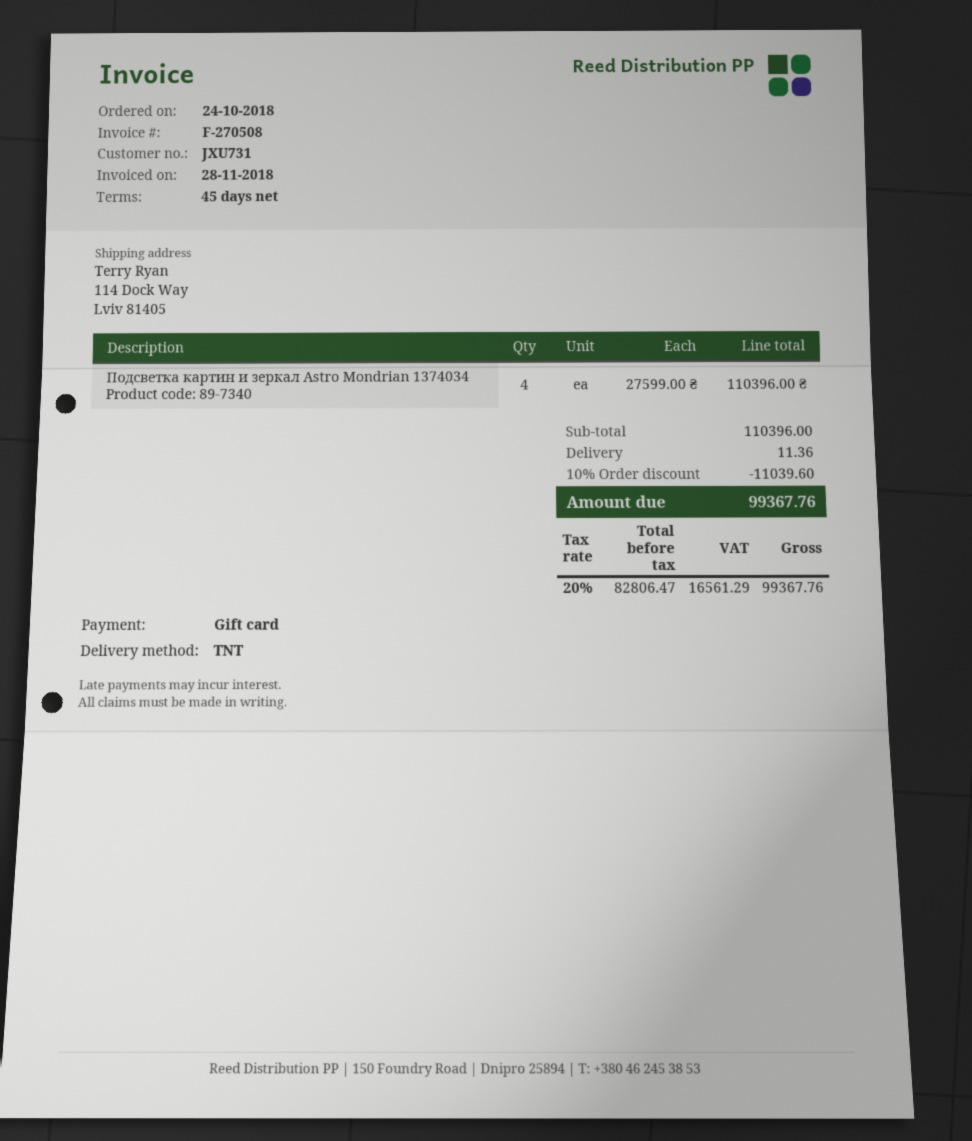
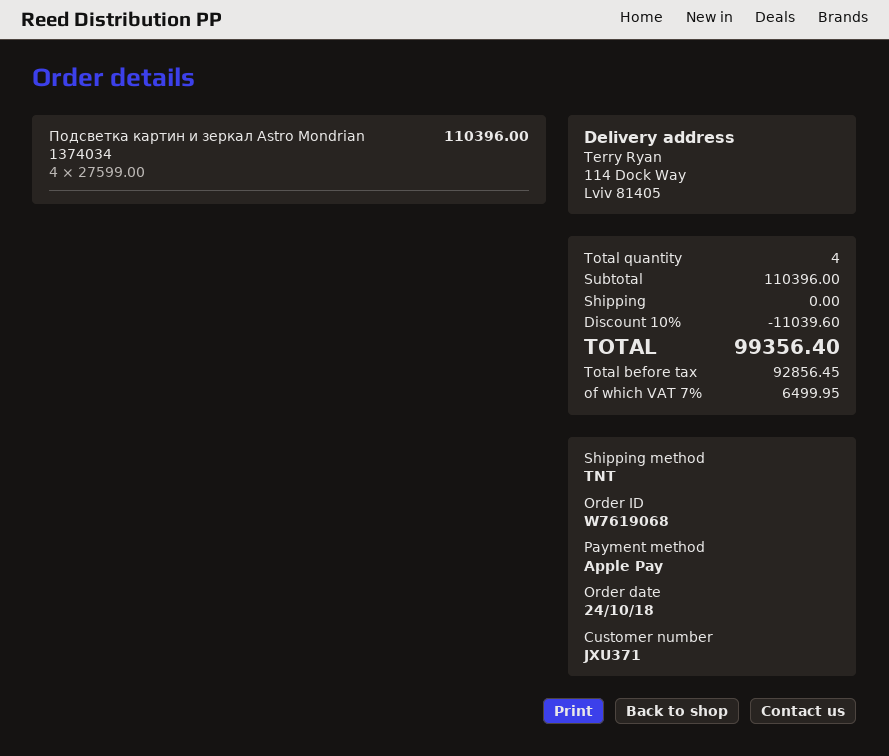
customer number: JXU731 -> JXU371
payment method: gift card -> Apple Pay
shipping: 11.36 -> 0.00
net: 82806.47 -> 92856.45
tax: 20% = 16561.29 -> 7% = 6499.95
total: 99367.76 -> 99356.40

